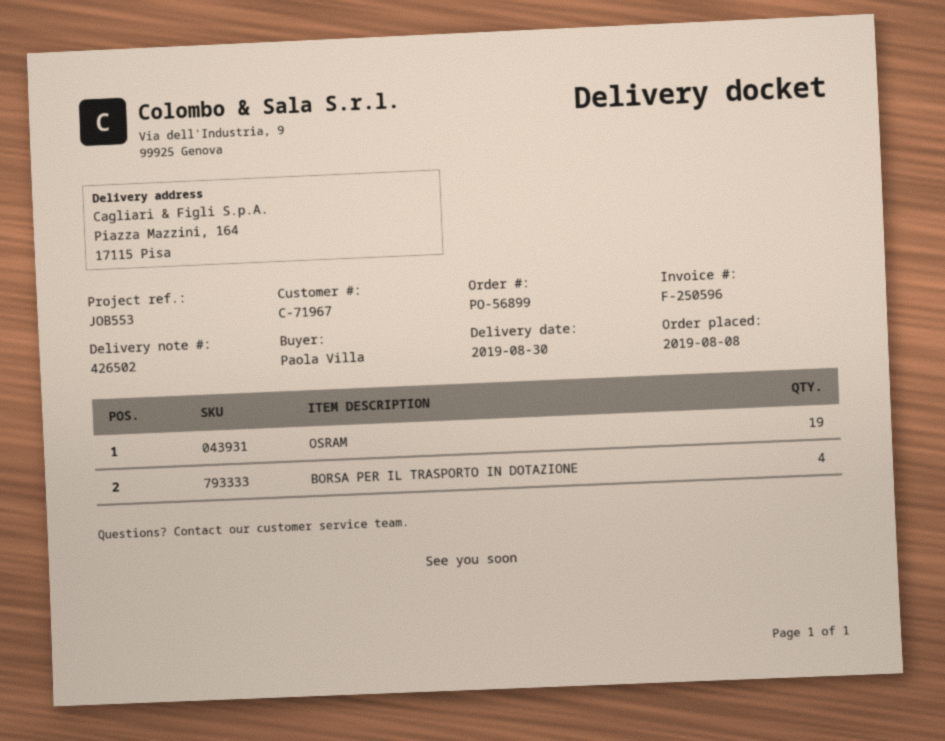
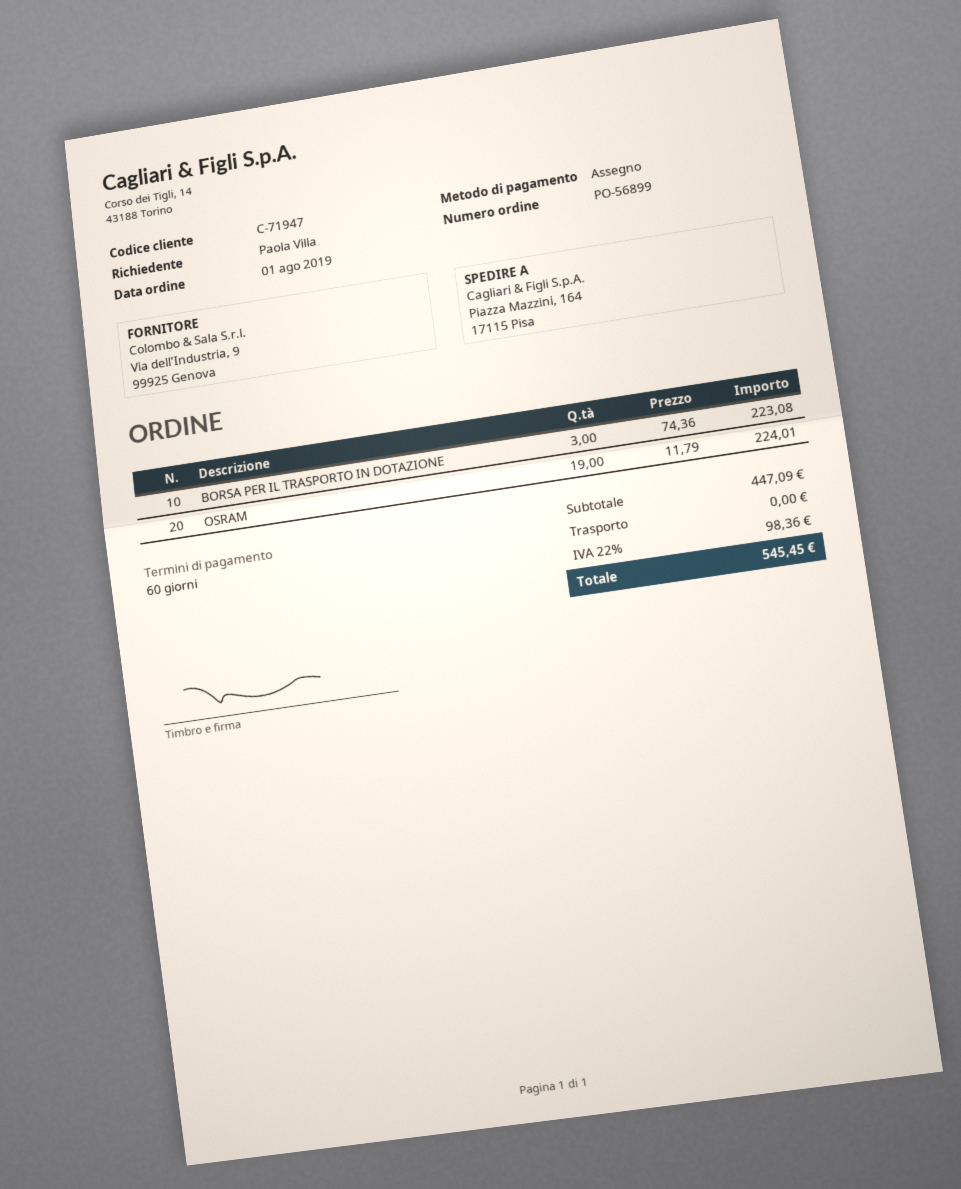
order date: 2019-08-08 -> 2019-08-01
customer number: C-71967 -> C-71947
BORSA PER IL TRASPORTO IN DOTAZIONE: 4 -> 3

